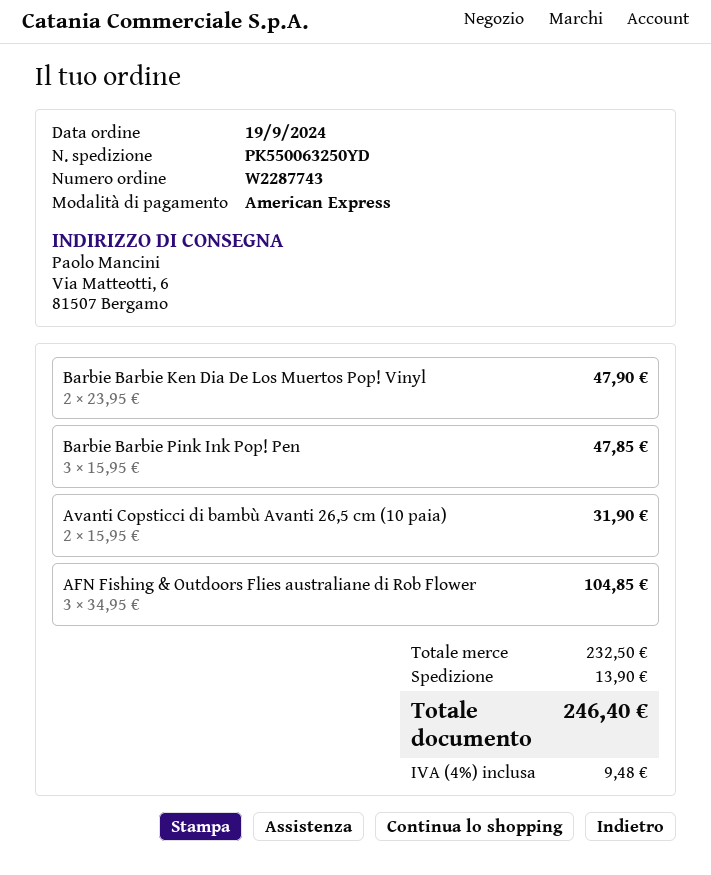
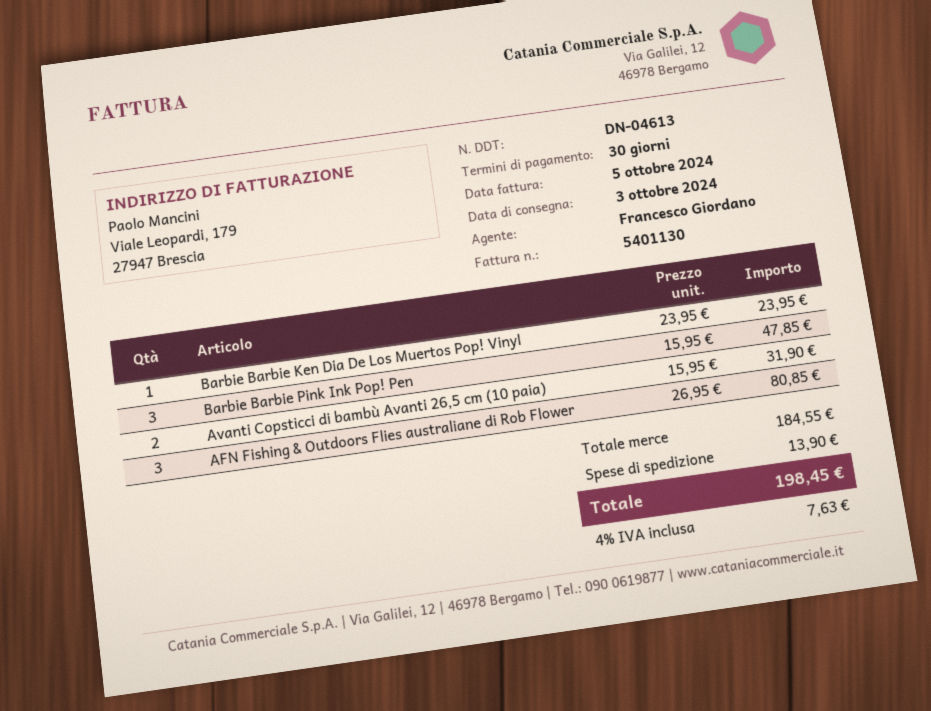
Barbie Barbie Ken Dia De Los Muertos Pop! Vinyl: 2 x 23.95 = 47.90 -> 1 x 23.95 = 23.95
AFN Fishing & Outdoors Flies australiane di Rob Flower: 3 x 34.95 = 104.85 -> 3 x 26.95 = 80.85
subtotal: 232.50 -> 184.55
tax: 4% = 9.48 -> 4% = 7.63
total: 246.40 -> 198.45

